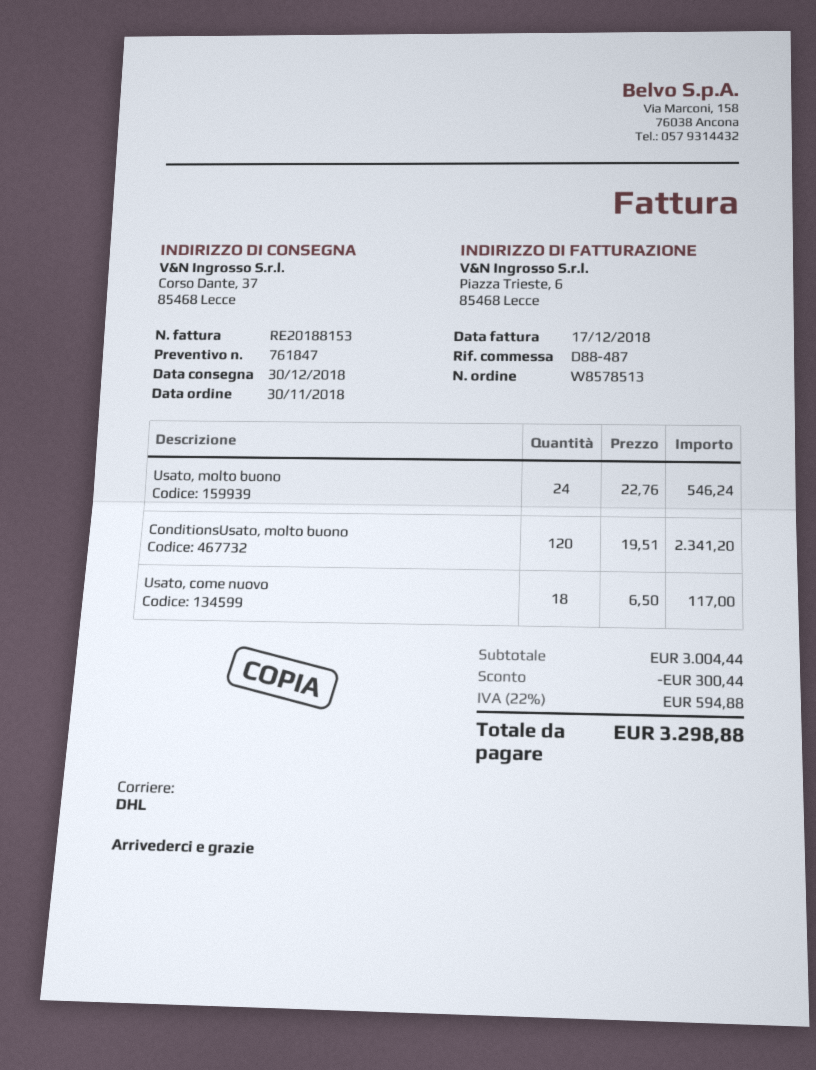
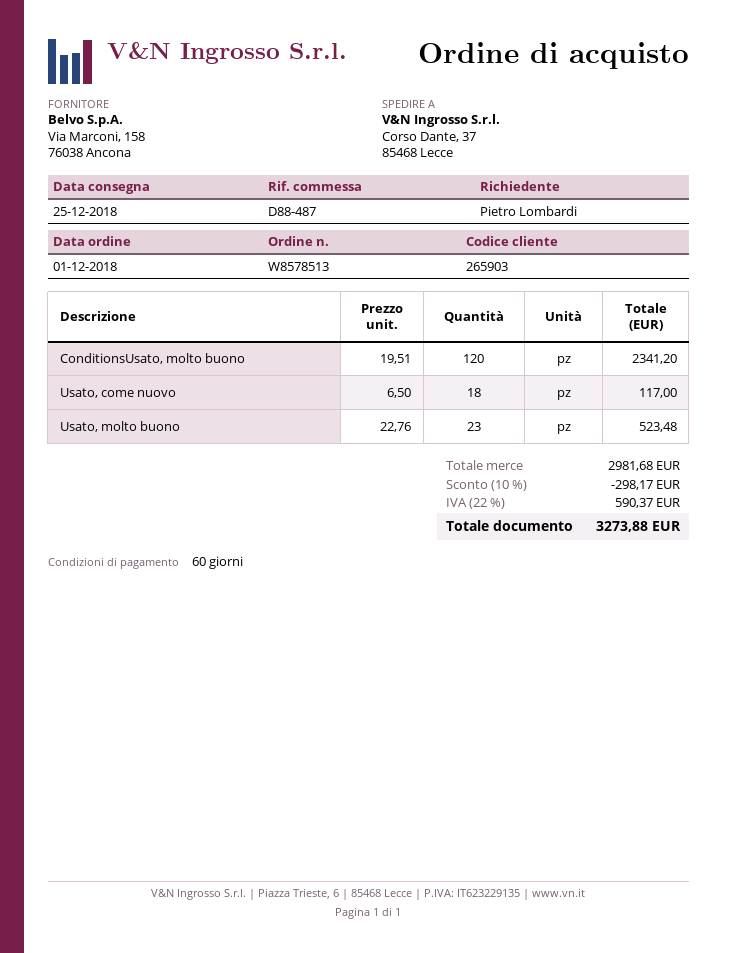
order date: 2018-11-30 -> 2018-12-01
delivery date: 2018-12-30 -> 2018-12-25
Usato, molto buono: 24 x 22.76 = 546.24 -> 23 x 22.76 = 523.48
subtotal: 3004.44 -> 2981.68
discount: 300.44 -> 298.17
tax: 22% = 594.88 -> 22% = 590.37
total: 3298.88 -> 3273.88

